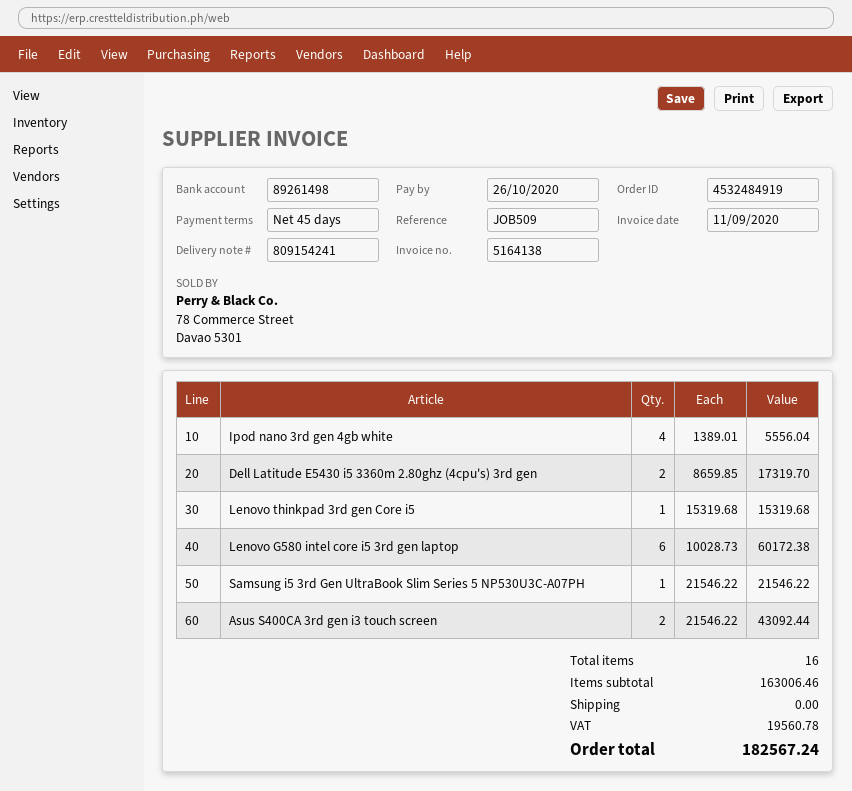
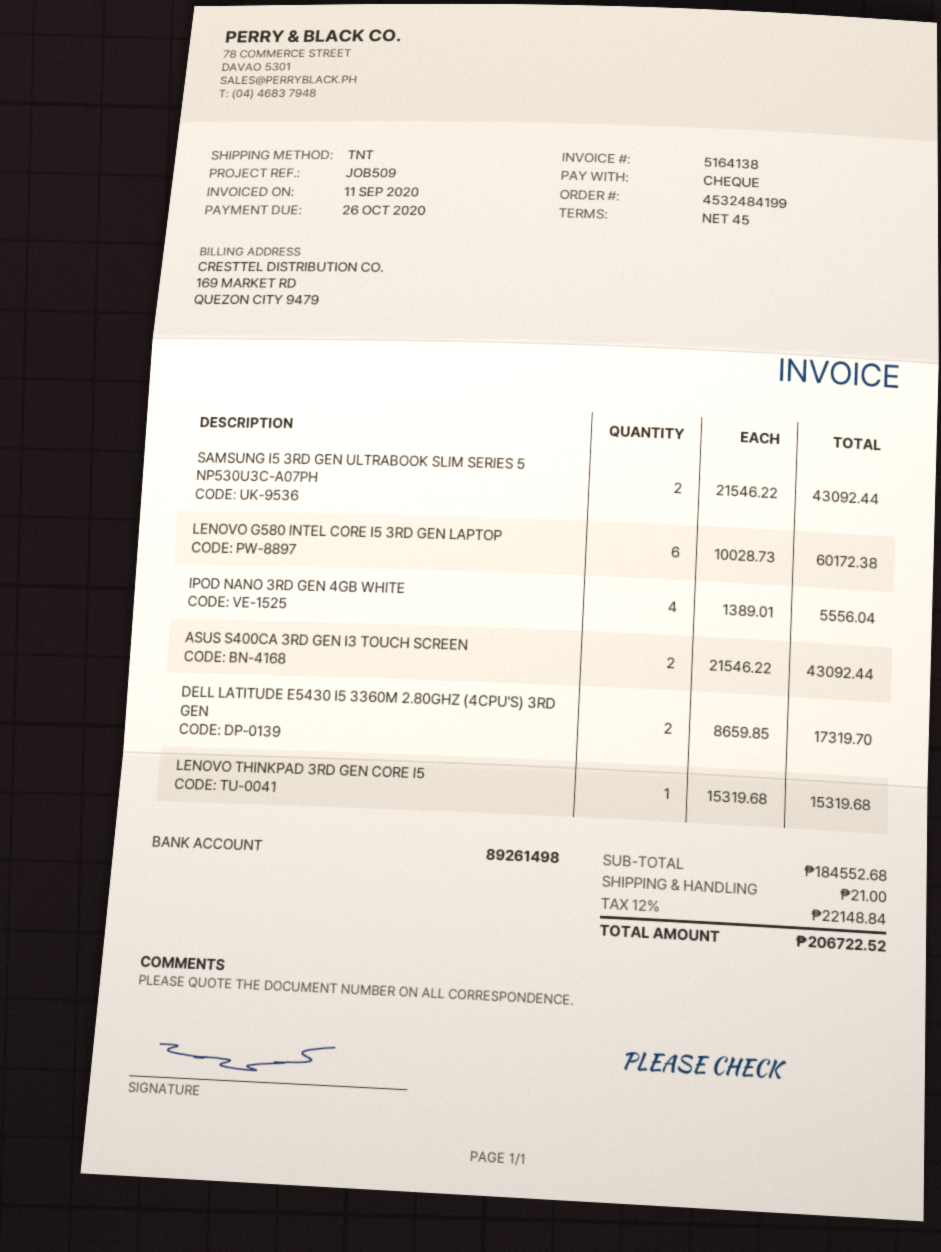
order number: 4532484919 -> 4532484199
Samsung i5 3rd Gen UltraBook Slim Series 5 NP530U3C-A07PH: 1 x 21546.22 = 21546.22 -> 2 x 21546.22 = 43092.44
subtotal: 163006.46 -> 184552.68
shipping: 0.00 -> 21.00
tax: 19560.78 -> 22148.84
total: 182567.24 -> 206722.52

